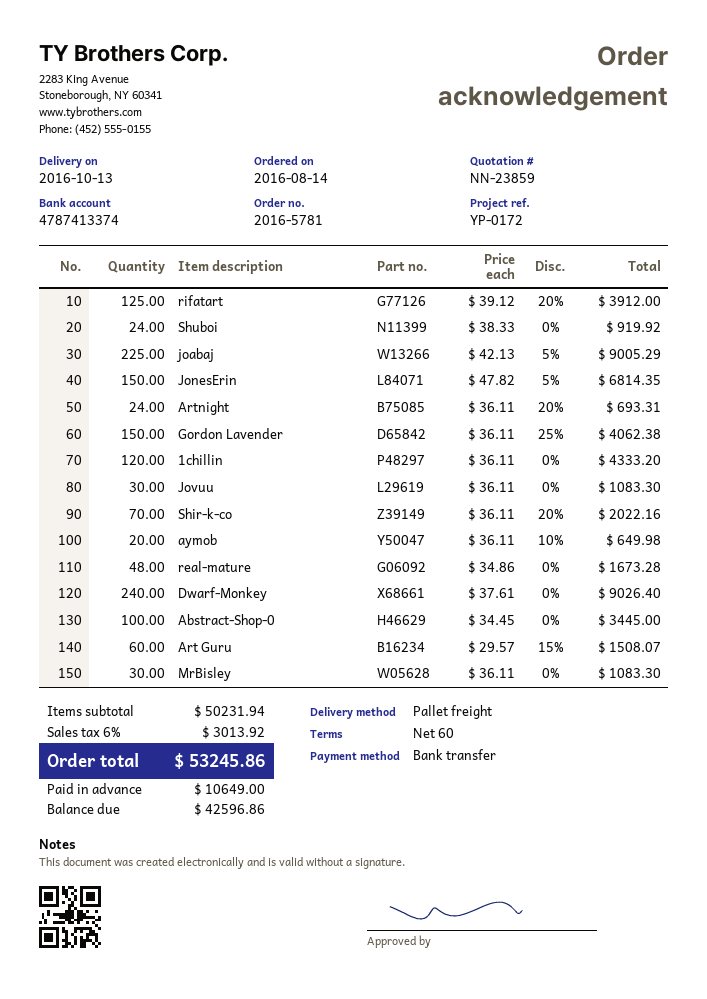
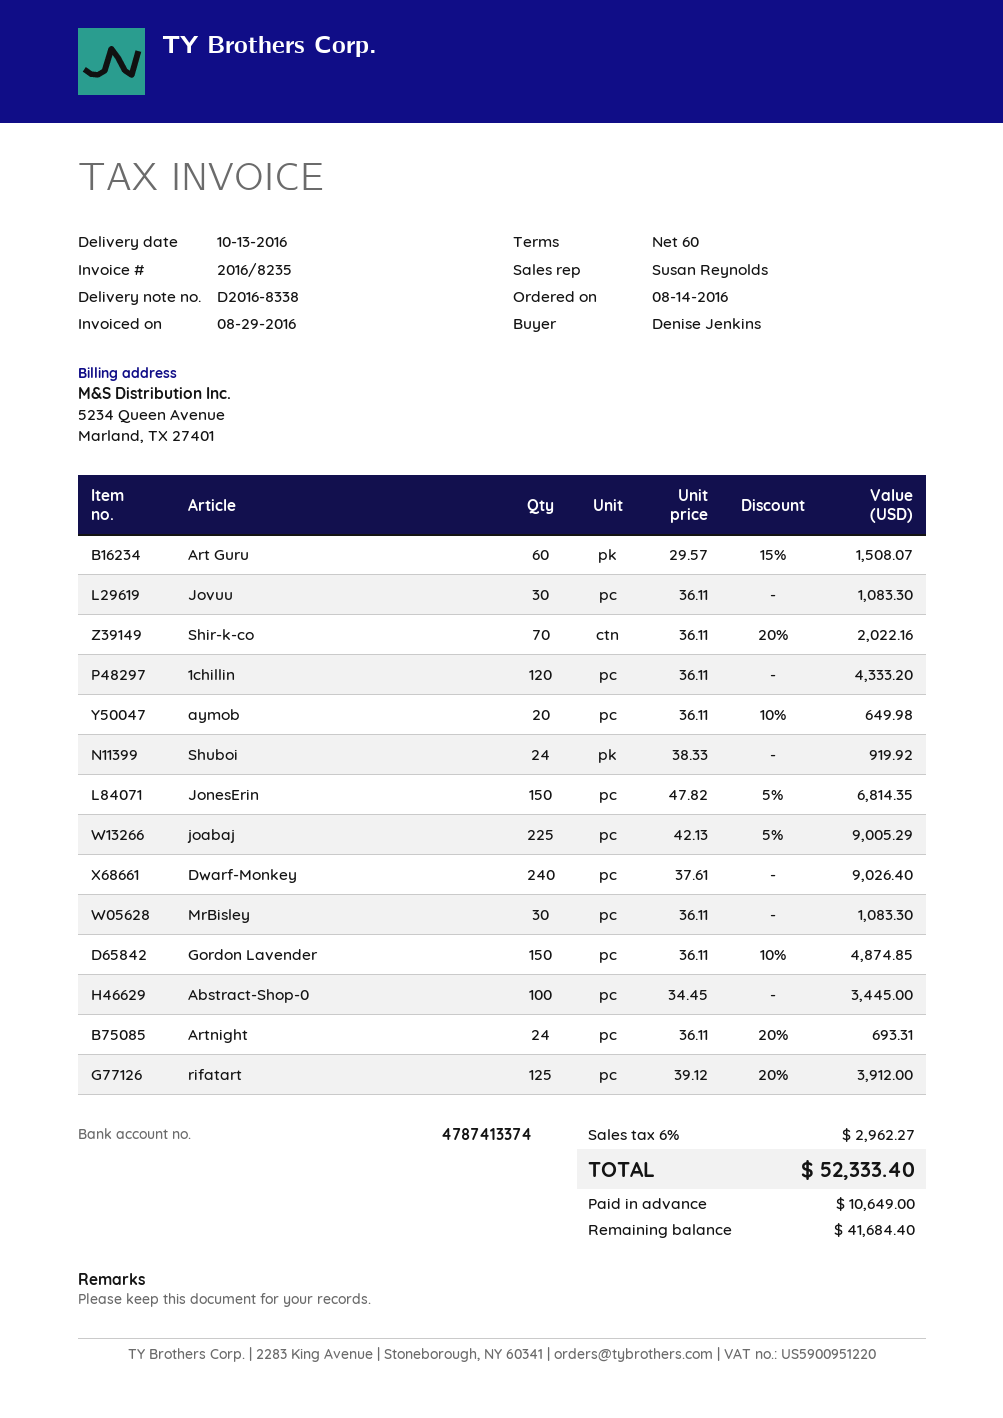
Gordon Lavender: 150 x 36.11 - 25% = 4062.38 -> 150 x 36.11 - 10% = 4874.85
real-mature: 48 x 34.86 = 1673.28 -> none
tax: 6% = 3013.92 -> 6% = 2962.27
total: 53245.86 -> 52333.40
balance: 42596.86 -> 41684.40

